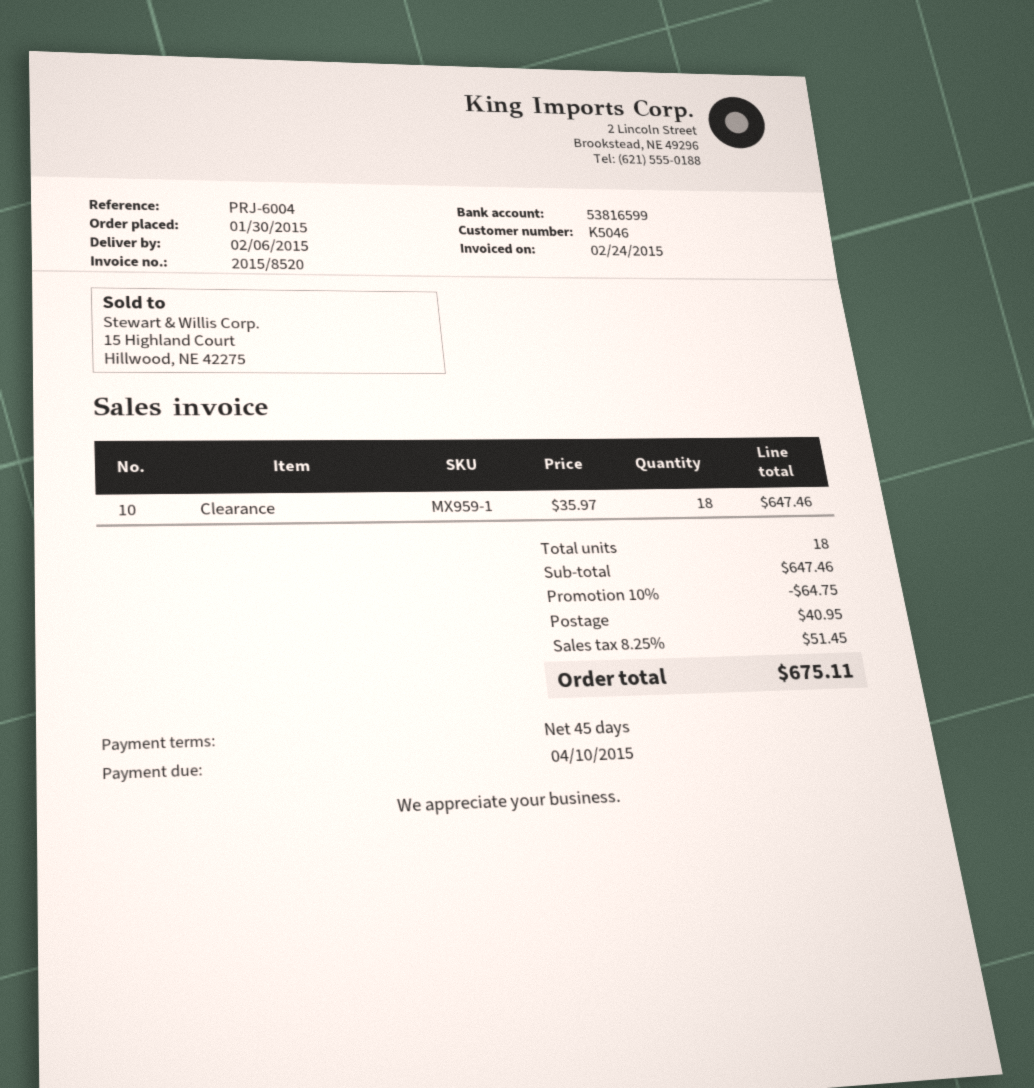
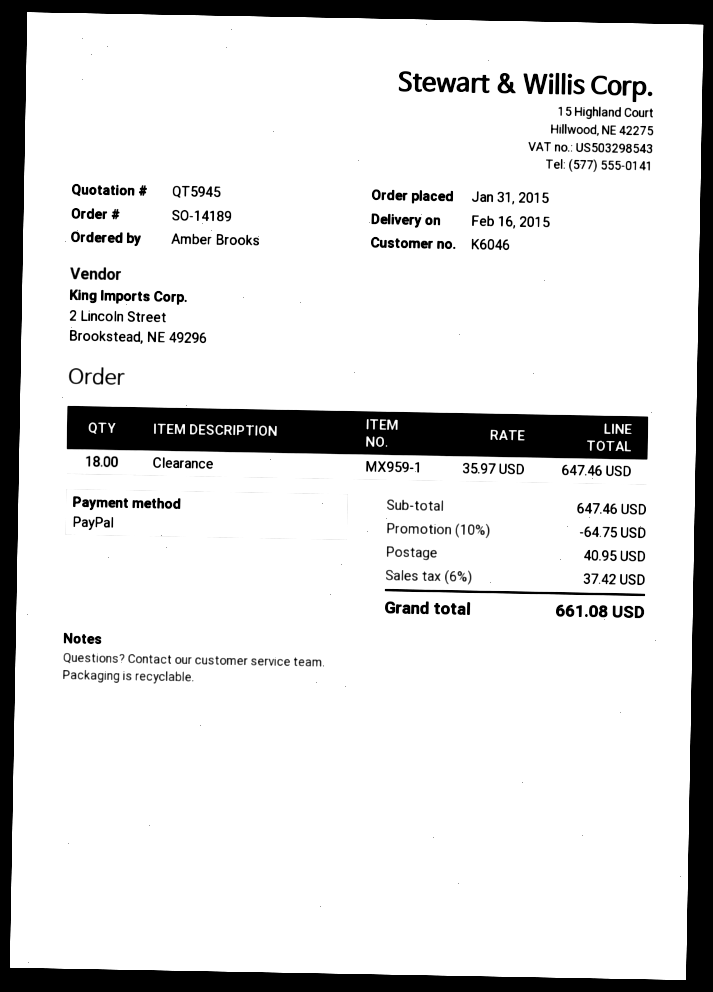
order date: 2015-01-30 -> 2015-01-31
delivery date: 2015-02-06 -> 2015-02-16
customer number: K5046 -> K6046
tax: 8.25% = 51.45 -> 6% = 37.42
total: 675.11 -> 661.08

